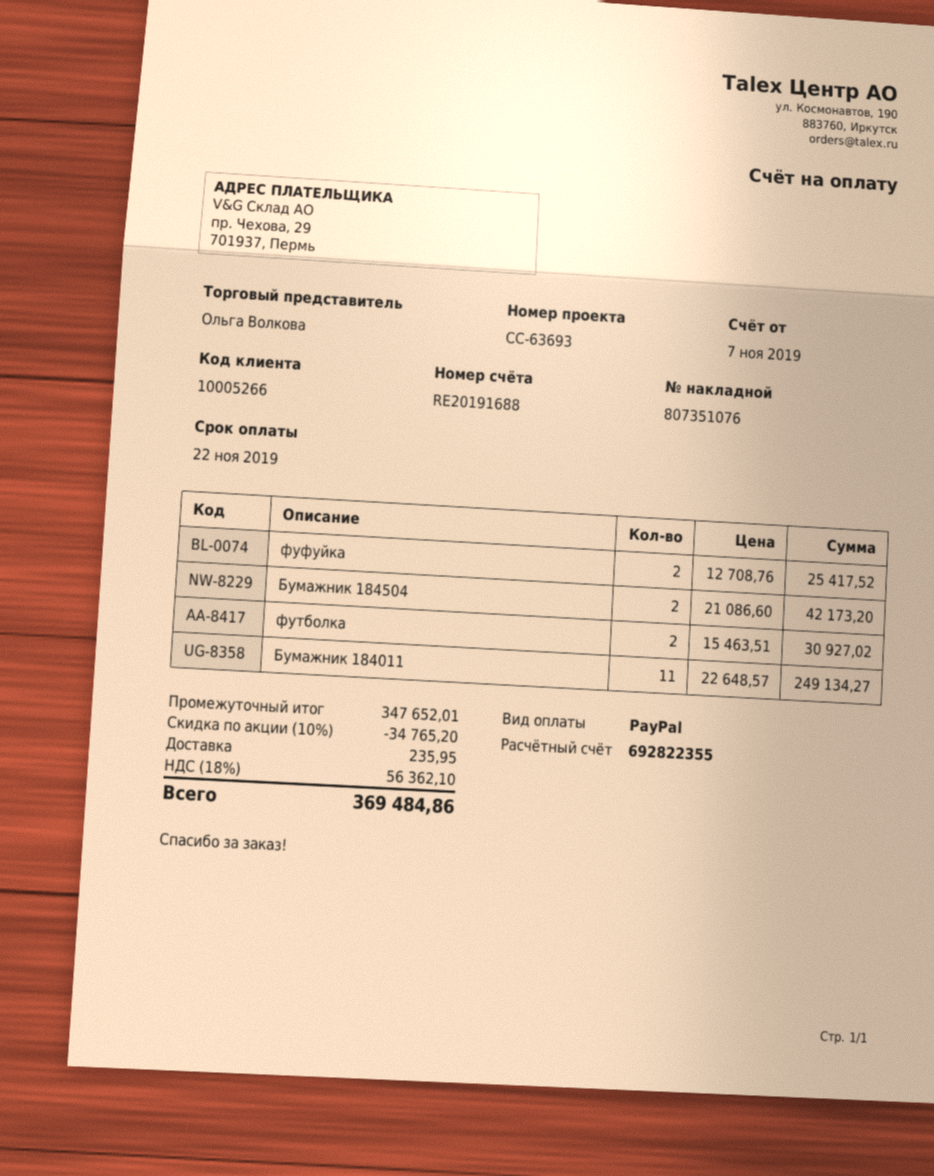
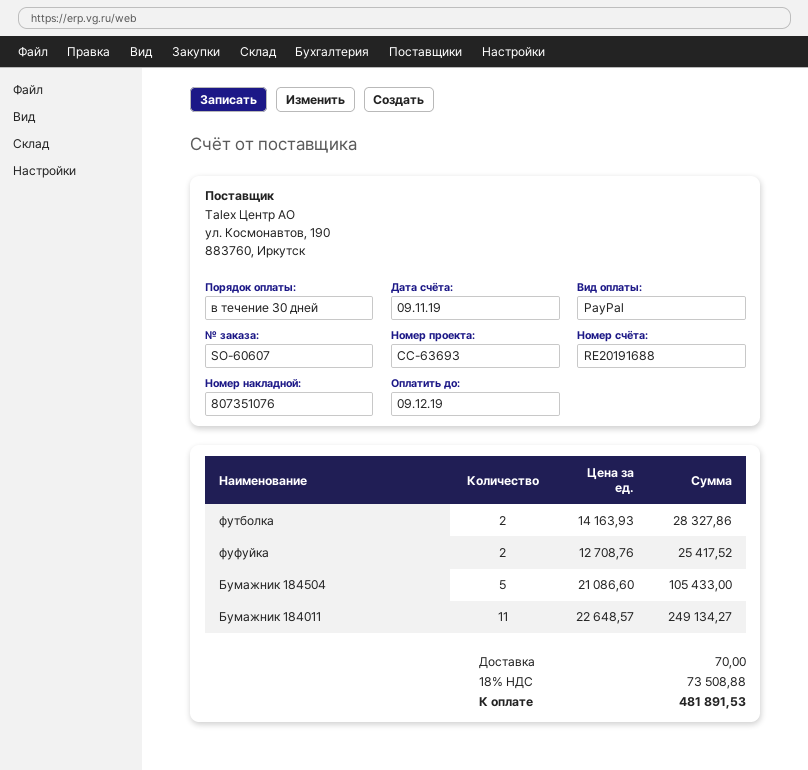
invoice date: 2019-11-07 -> 2019-11-09
due date: 2019-11-22 -> 2019-12-09
Бумажник 184504: 2 x 21086.60 = 42173.20 -> 5 x 21086.60 = 105433.00
футболка: 2 x 15463.51 = 30927.02 -> 2 x 14163.93 = 28327.86
discount: 10% = 34765.20 -> none
shipping: 235.95 -> 70.00
tax: 18% = 56362.10 -> 18% = 73508.88
total: 369484.86 -> 481891.53

